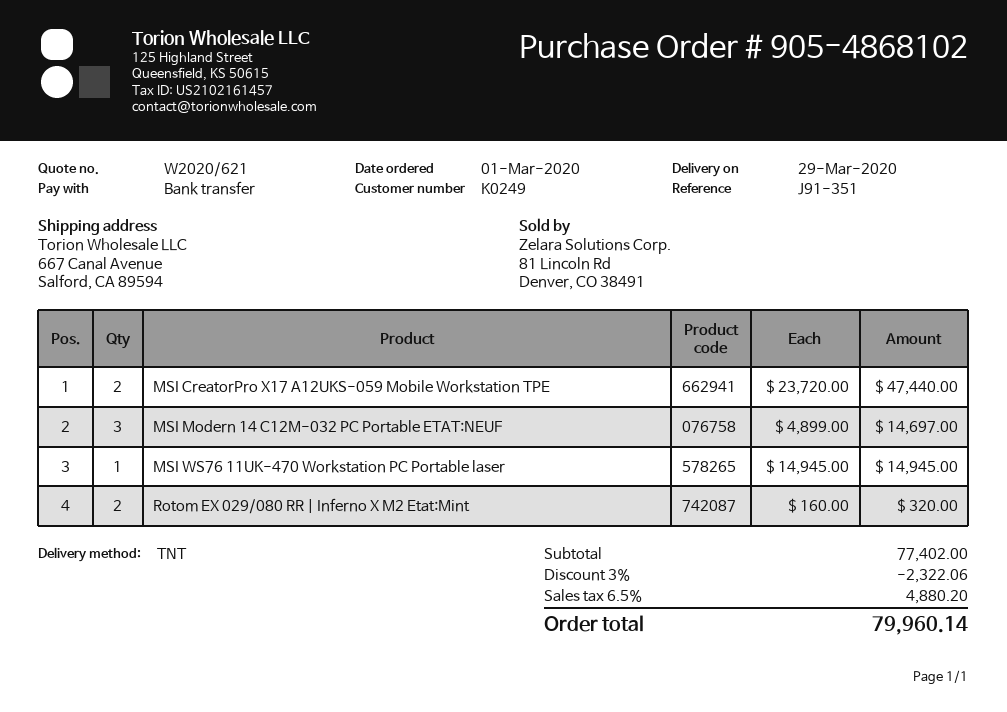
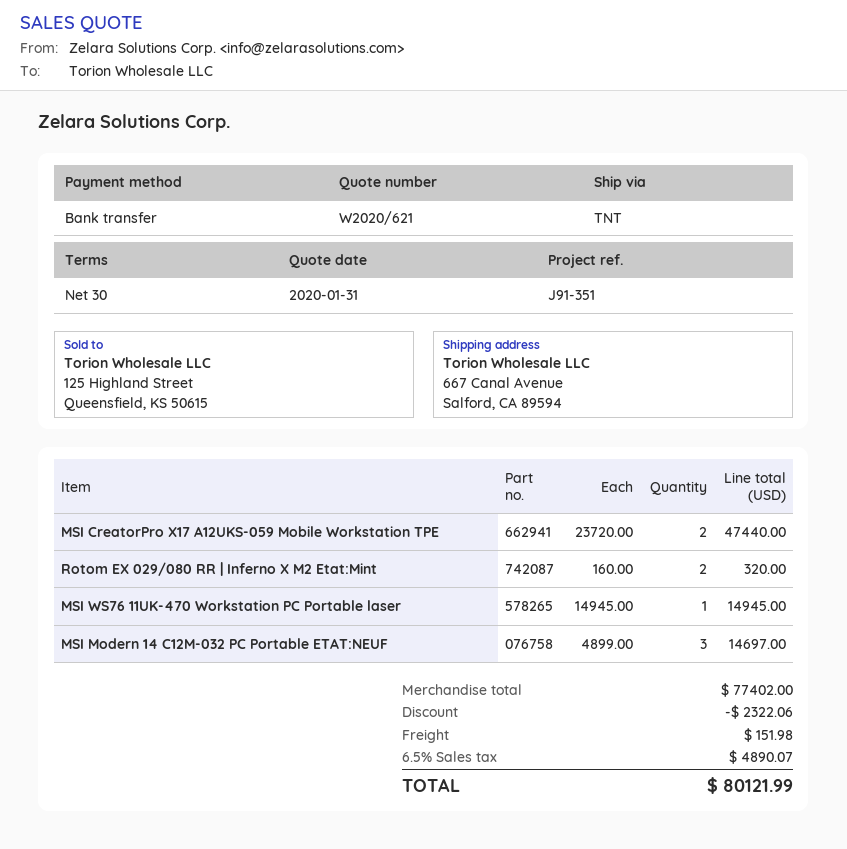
shipping: none -> 151.98
tax: 6.5% = 4880.20 -> 6.5% = 4890.07
total: 79960.14 -> 80121.99

